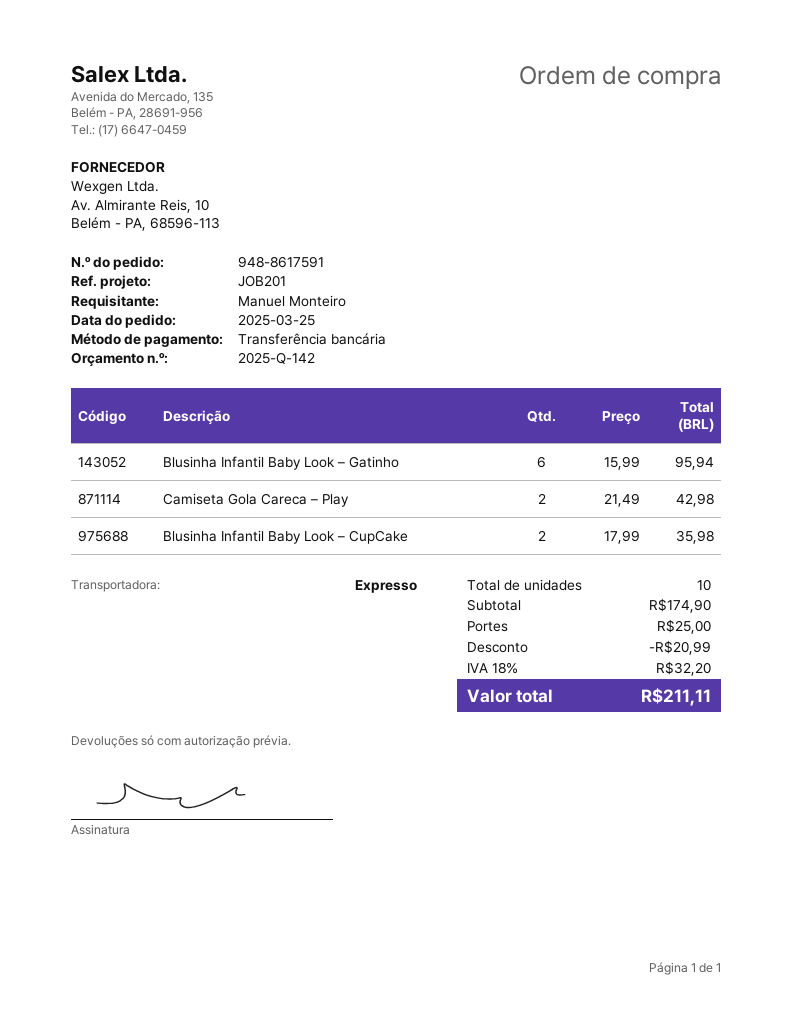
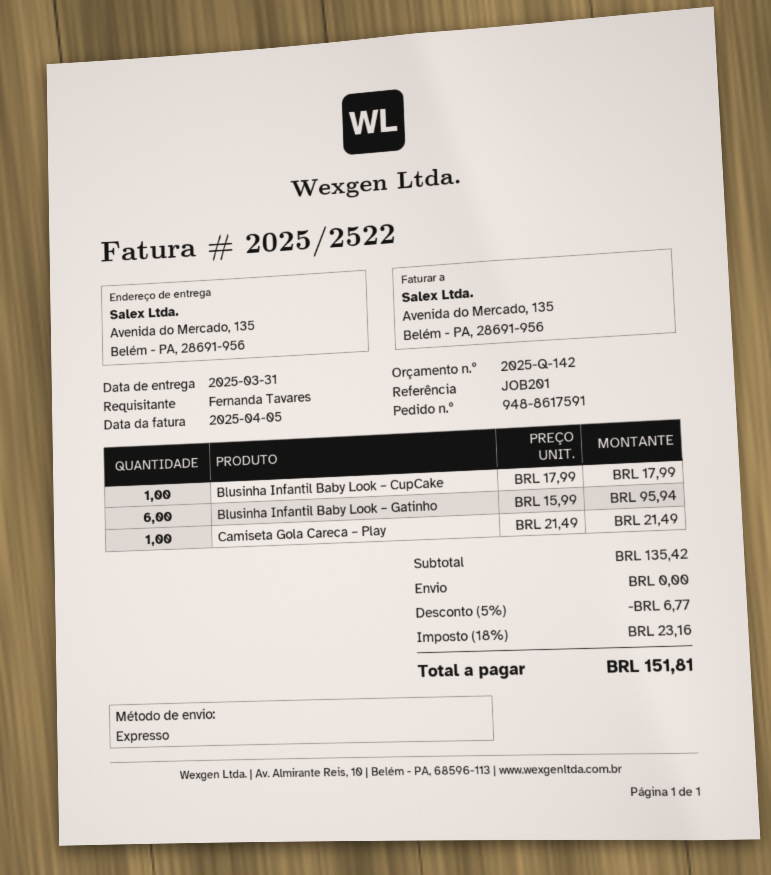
ordered by: Manuel Monteiro -> Fernanda Tavares
Camiseta Gola Careca – Play: 2 x 21.49 = 42.98 -> 1 x 21.49 = 21.49
Blusinha Infantil Baby Look – CupCake: 2 x 17.99 = 35.98 -> 1 x 17.99 = 17.99
subtotal: 174.90 -> 135.42
discount: 20.99 -> 6.77
shipping: 25.00 -> 0.00
tax: 18% = 32.20 -> 18% = 23.16
total: 211.11 -> 151.81

